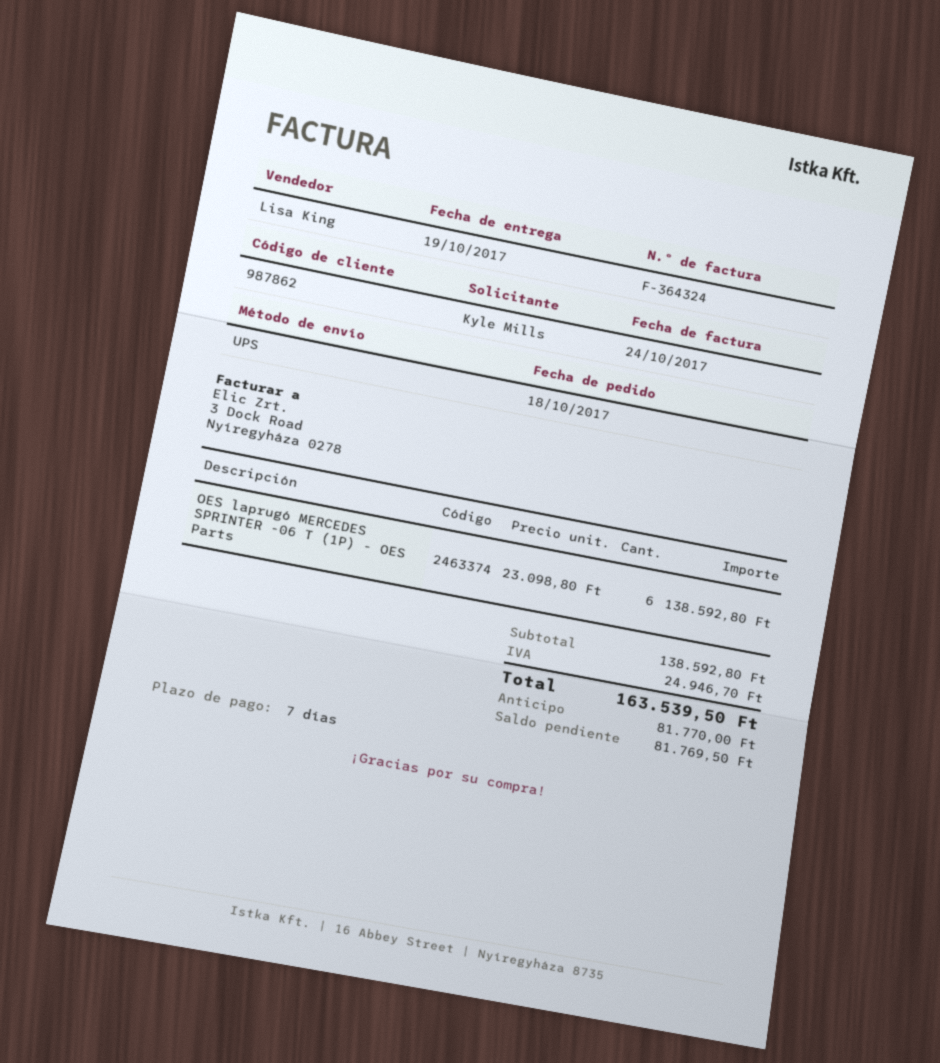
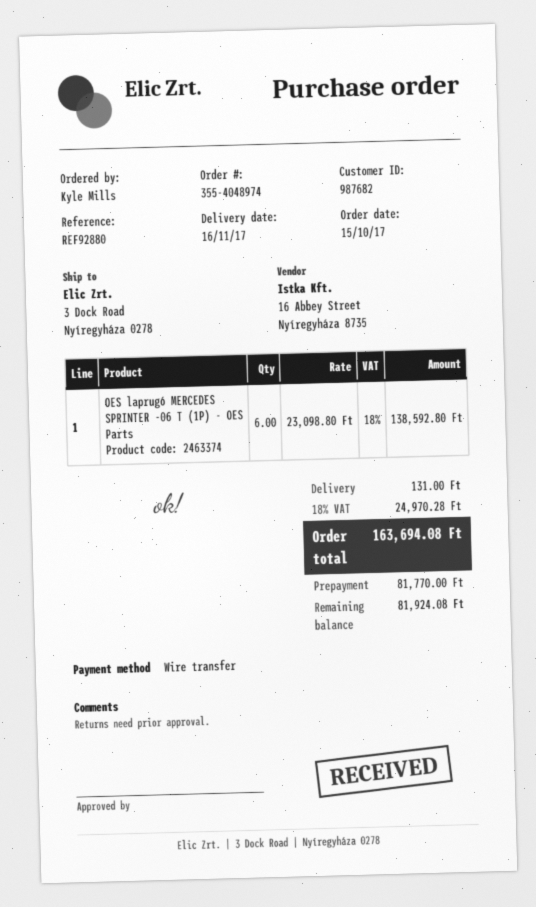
order date: 2017-10-18 -> 2017-10-15
delivery date: 2017-10-19 -> 2017-11-16
customer number: 987862 -> 987682
shipping: none -> 131.00
tax: 24946.70 -> 24970.28
total: 163539.50 -> 163694.08
balance: 81769.50 -> 81924.08

